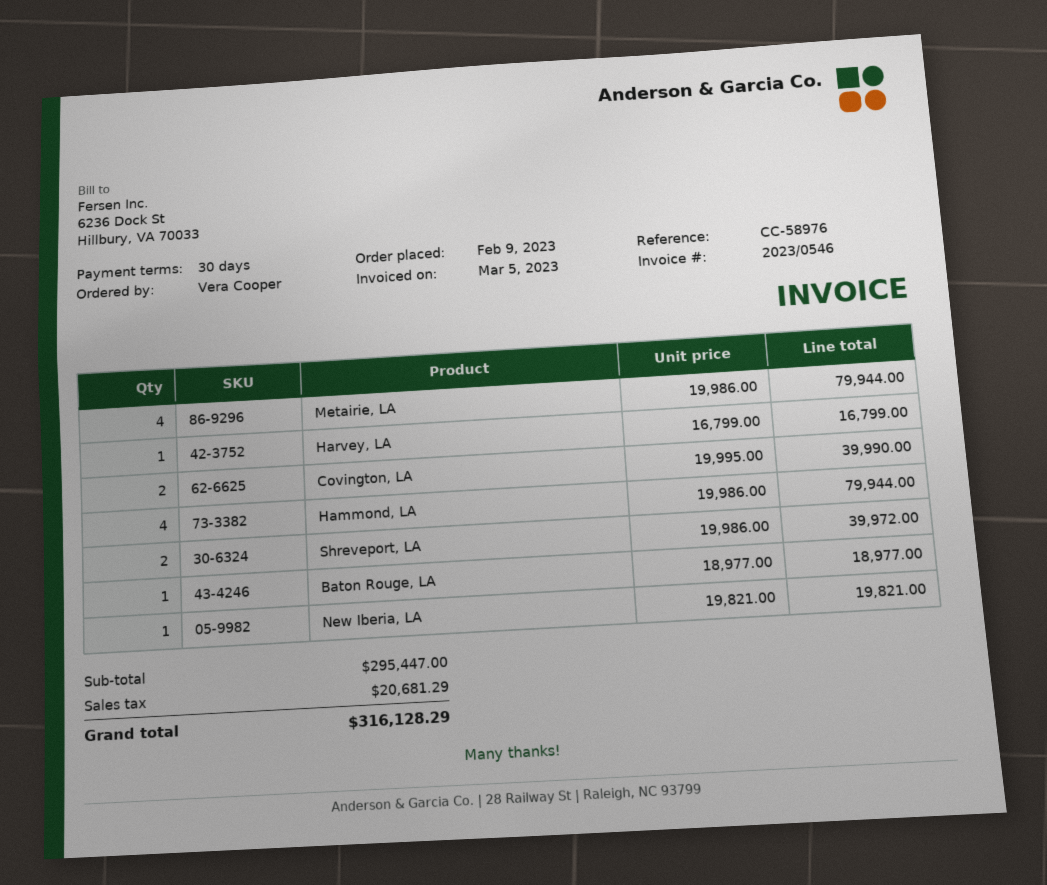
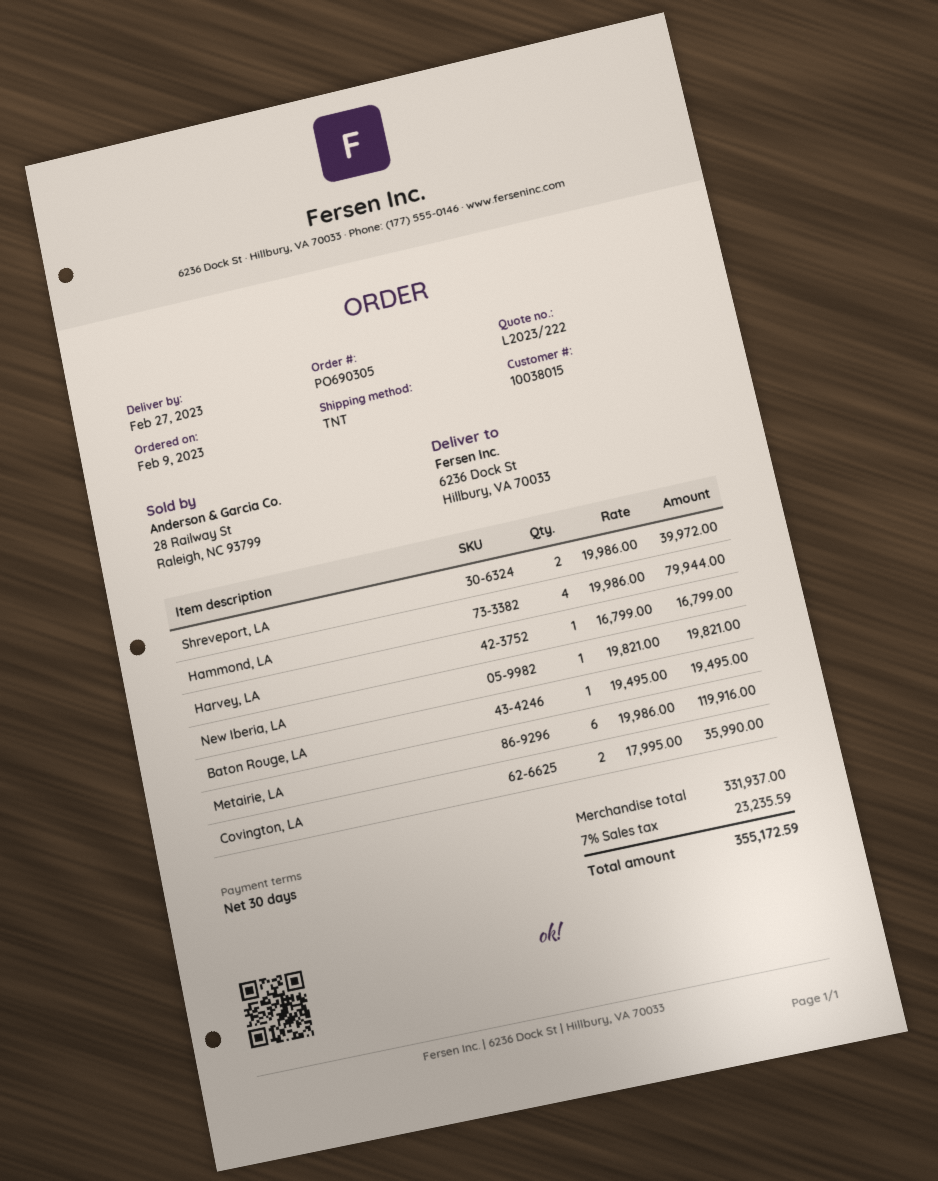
Metairie, LA: 4 x 19986.00 = 79944.00 -> 6 x 19986.00 = 119916.00
Covington, LA: 2 x 19995.00 = 39990.00 -> 2 x 17995.00 = 35990.00
Baton Rouge, LA: 1 x 18977.00 = 18977.00 -> 1 x 19495.00 = 19495.00
subtotal: 295447.00 -> 331937.00
tax: 20681.29 -> 23235.59
total: 316128.29 -> 355172.59

